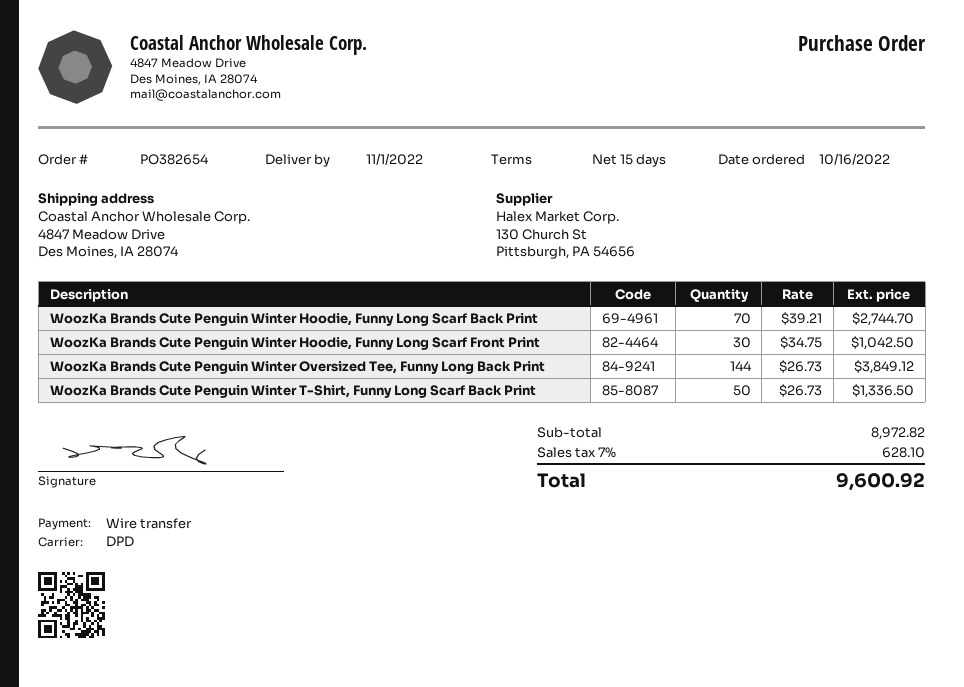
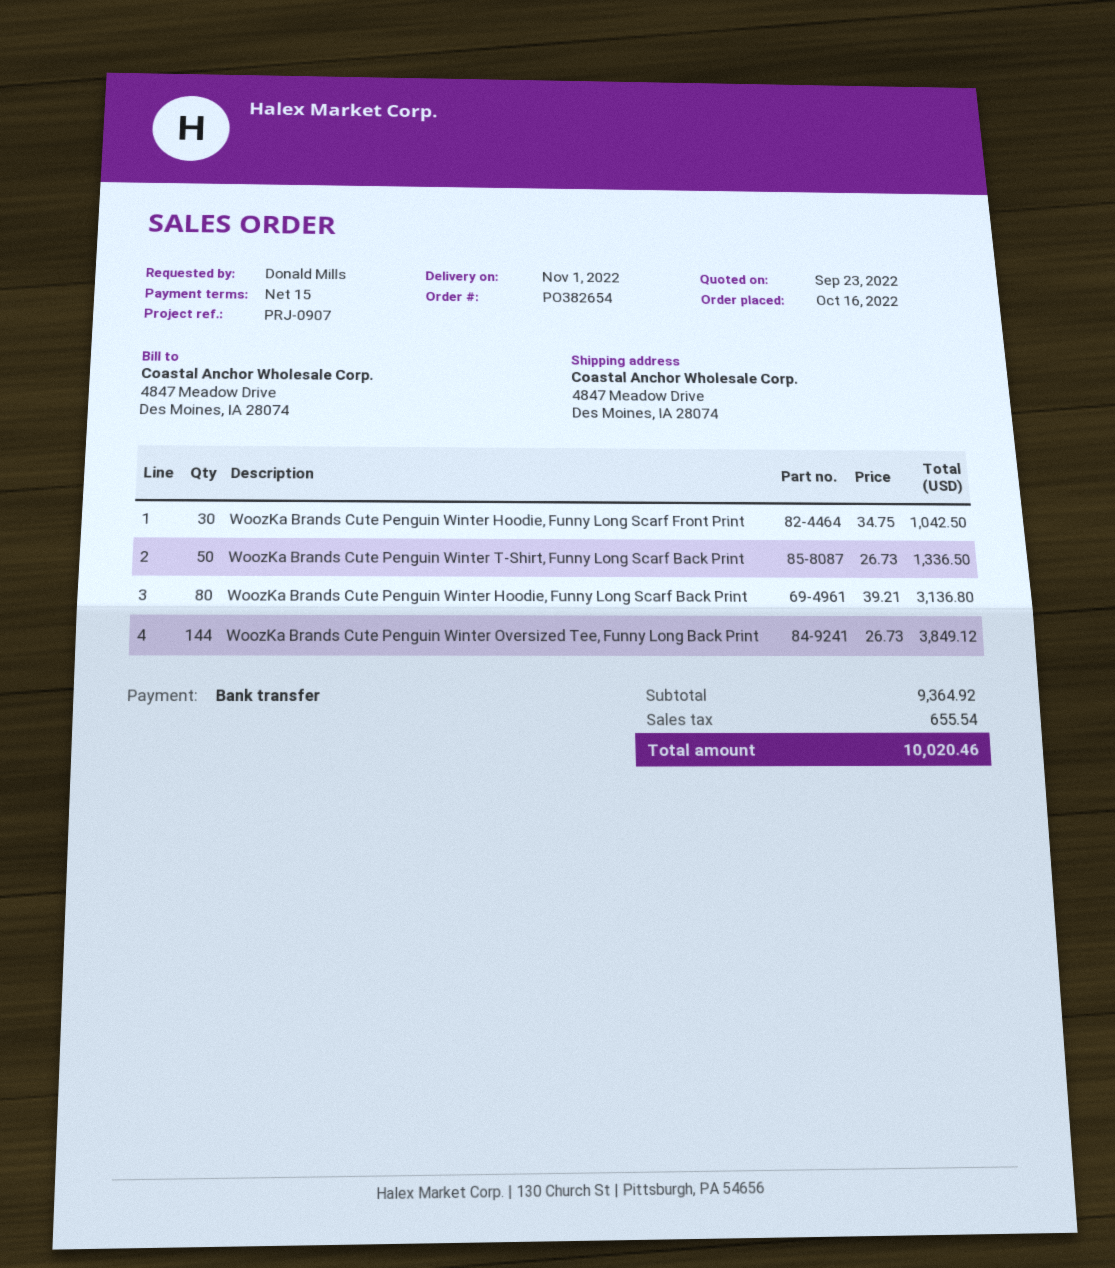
WoozKa Brands Cute Penguin Winter Hoodie, Funny Long Scarf Back Print: 70 x 39.21 = 2744.70 -> 80 x 39.21 = 3136.80
subtotal: 8972.82 -> 9364.92
tax: 628.10 -> 655.54
total: 9600.92 -> 10020.46

